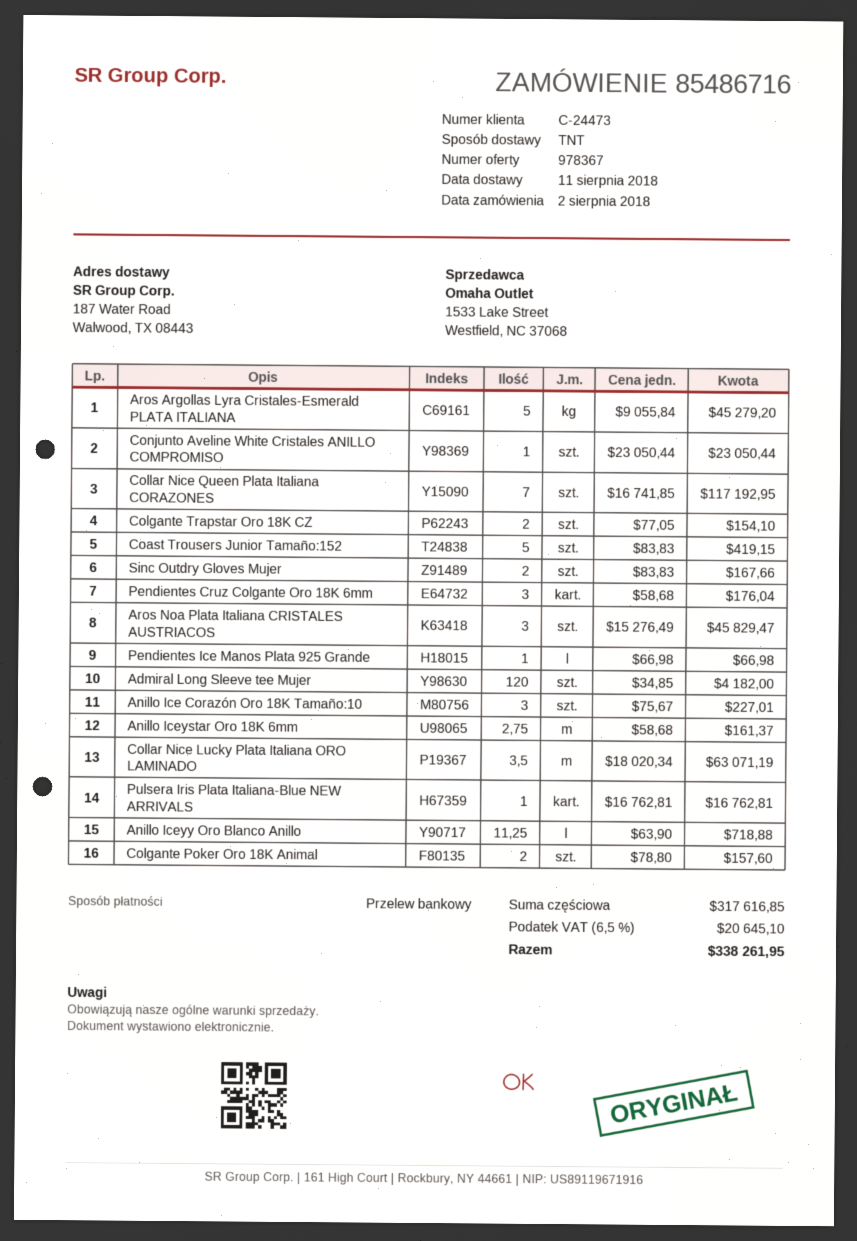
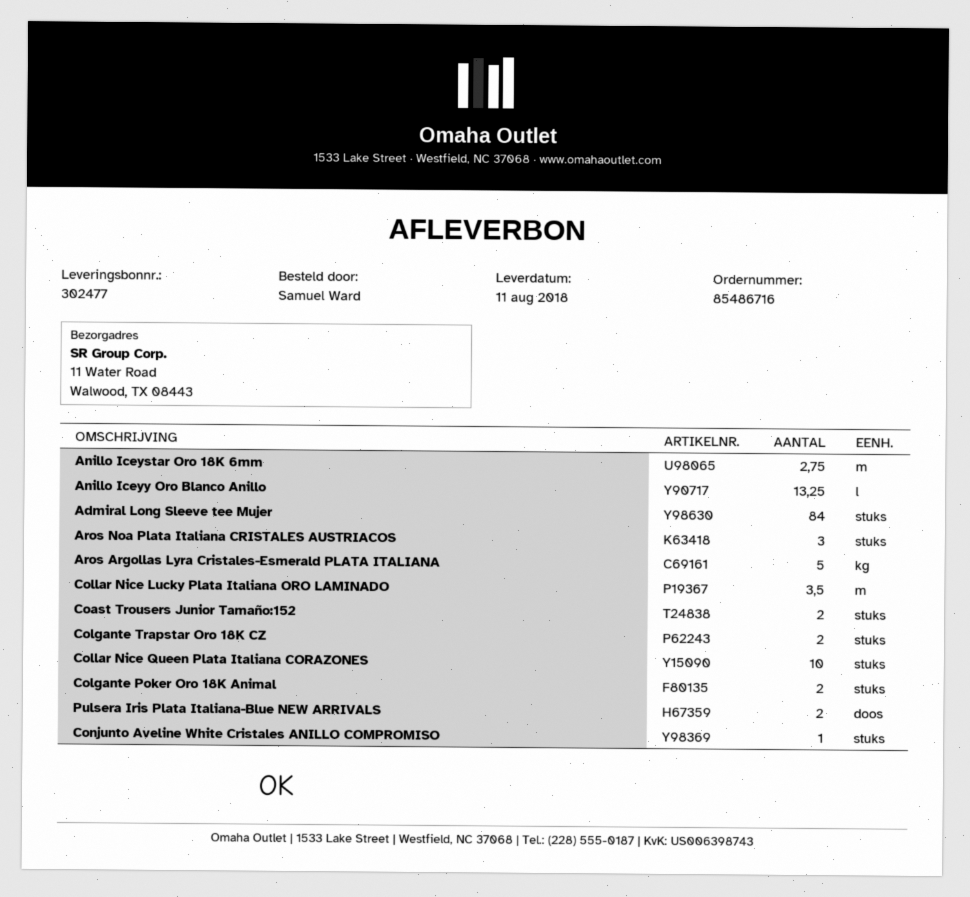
ship to: 187 Water Road, Walwood, TX 08443 -> 11 Water Road, Walwood, TX 08443
Collar Nice Queen Plata Italiana CORAZONES: 7 -> 10
Coast Trousers Junior Tamaño:152: 5 -> 2
Sinc Outdry Gloves Mujer: 2 -> none
Pendientes Cruz Colgante Oro 18K 6mm: 3 -> none
Pendientes Ice Manos Plata 925 Grande: 1 -> none
Admiral Long Sleeve tee Mujer: 120 -> 84
Anillo Ice Corazón Oro 18K Tamaño:10: 3 -> none
Pulsera Iris Plata Italiana-Blue NEW ARRIVALS: 1 -> 2
Anillo Iceyy Oro Blanco Anillo: 11.25 -> 13.25

